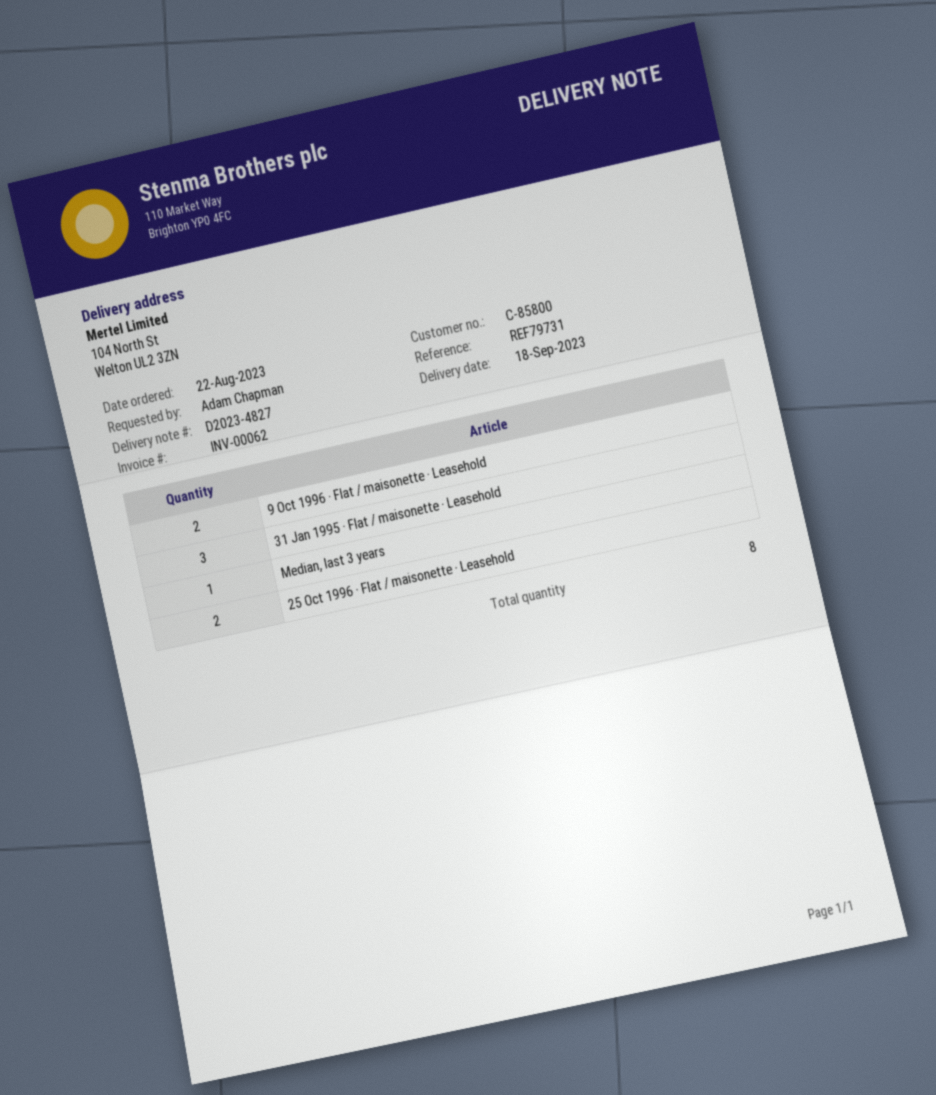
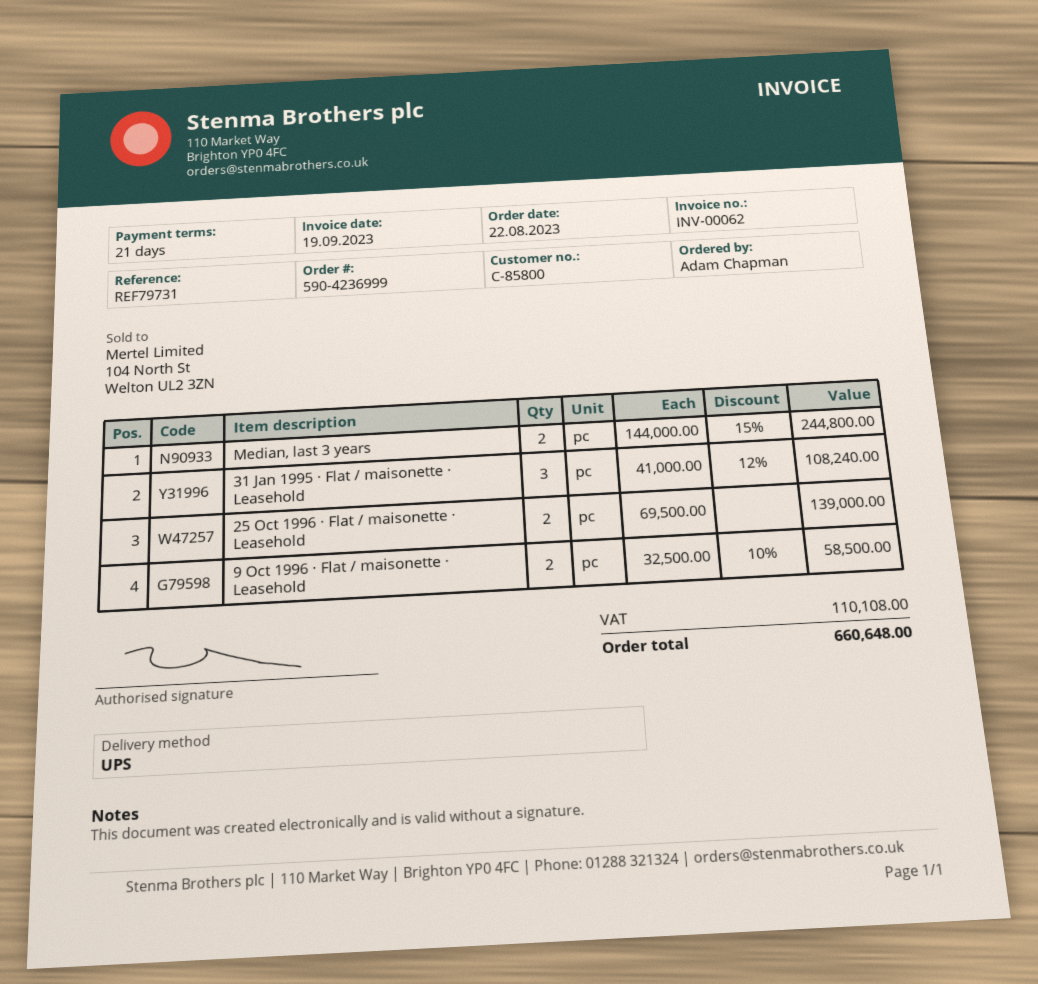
Median, last 3 years: 1 -> 2

